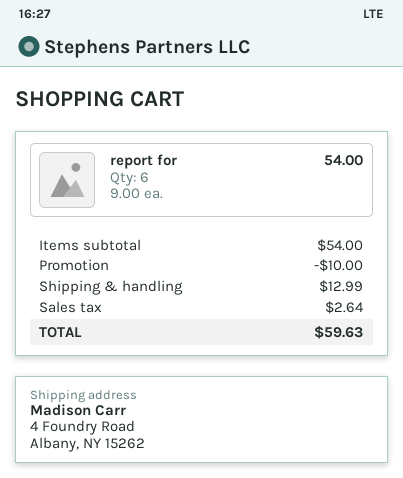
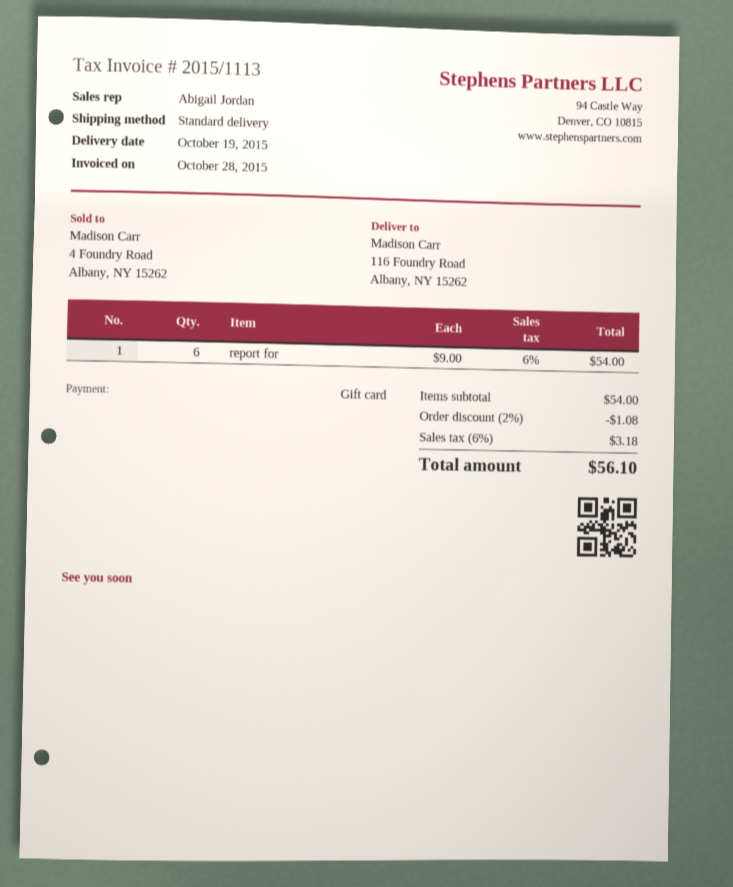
ship to: 4 Foundry Road, Albany, NY 15262 -> 116 Foundry Road, Albany, NY 15262
discount: 10.00 -> 1.08
shipping: 12.99 -> none
tax: 2.64 -> 3.18
total: 59.63 -> 56.10

